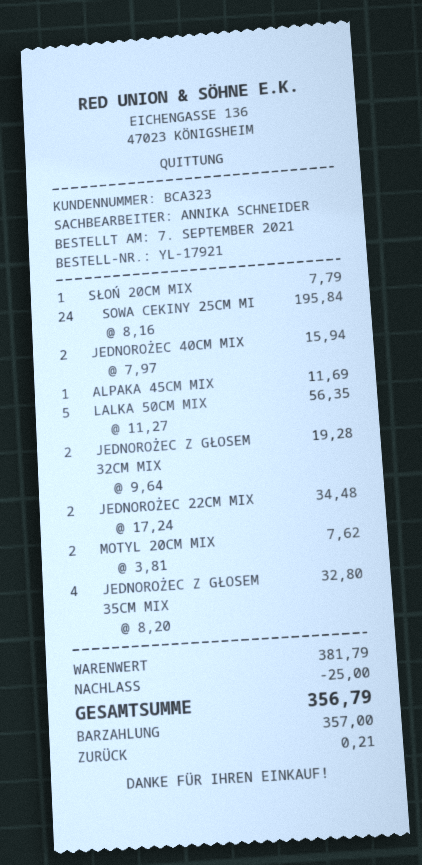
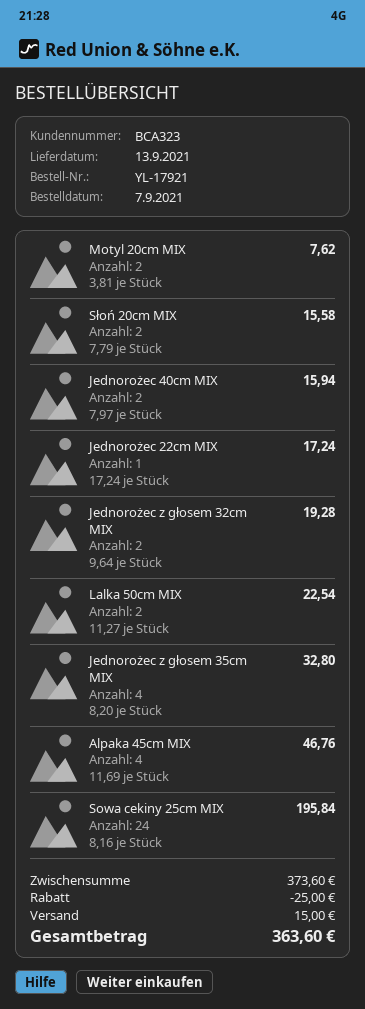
SŁOŃ 20CM MIX: 1 x 7.79 = 7.79 -> 2 x 7.79 = 15.58
ALPAKA 45CM MIX: 1 x 11.69 = 11.69 -> 4 x 11.69 = 46.76
LALKA 50CM MIX: 5 x 11.27 = 56.35 -> 2 x 11.27 = 22.54
JEDNOROŻEC 22CM MIX: 2 x 17.24 = 34.48 -> 1 x 17.24 = 17.24
subtotal: 381.79 -> 373.60
shipping: none -> 15.00
total: 356.79 -> 363.60

